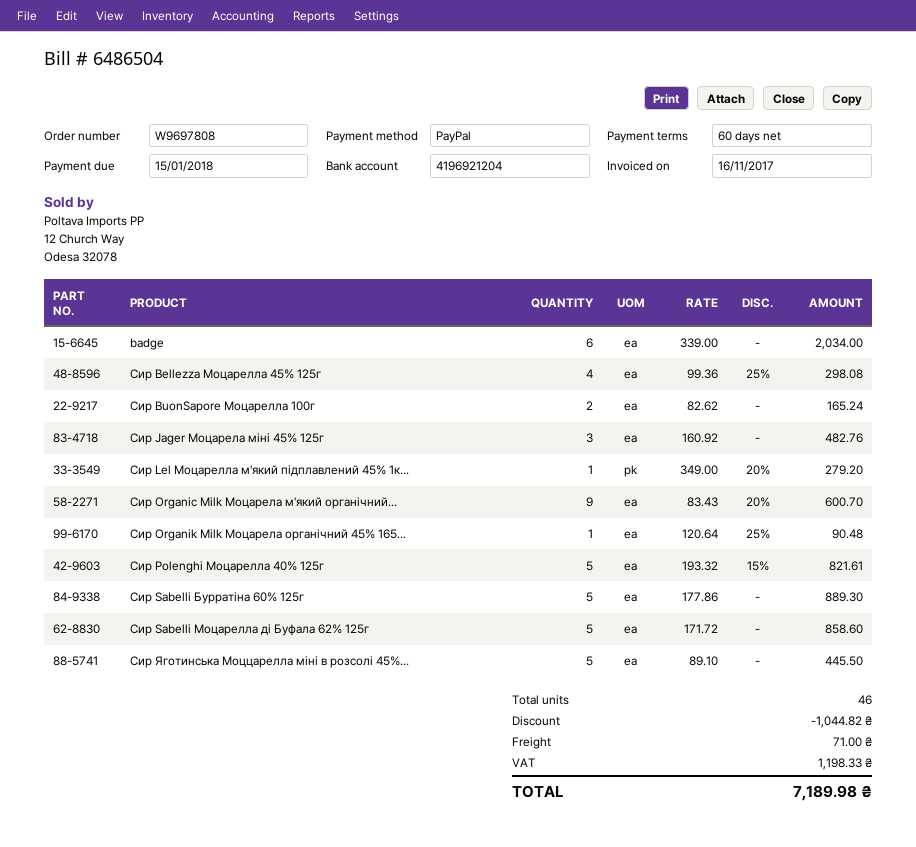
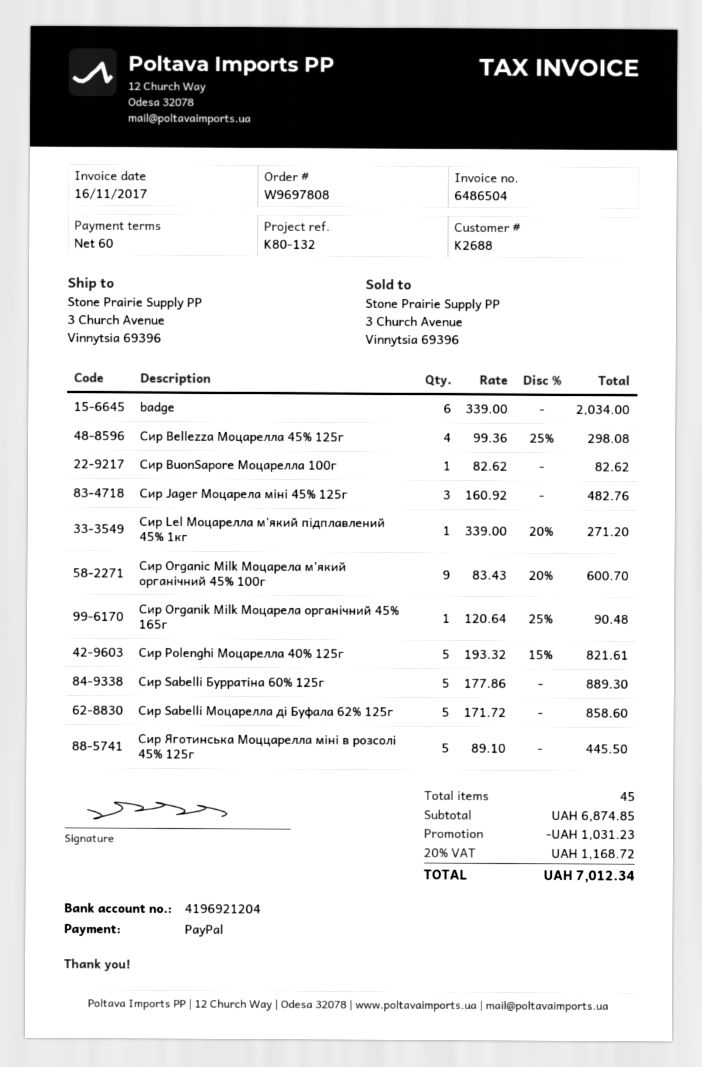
Сир BuonSapore Моцарелла 100г: 2 x 82.62 = 165.24 -> 1 x 82.62 = 82.62
Сир Lel Моцарелла м'який підплавлений 45% 1к...: 1 x 349.00 - 20% = 279.20 -> 1 x 339.00 - 20% = 271.20
total quantity: 46 -> 45
discount: 1044.82 -> 1031.23
shipping: 71.00 -> none
tax: 1198.33 -> 1168.72
total: 7189.98 -> 7012.34

